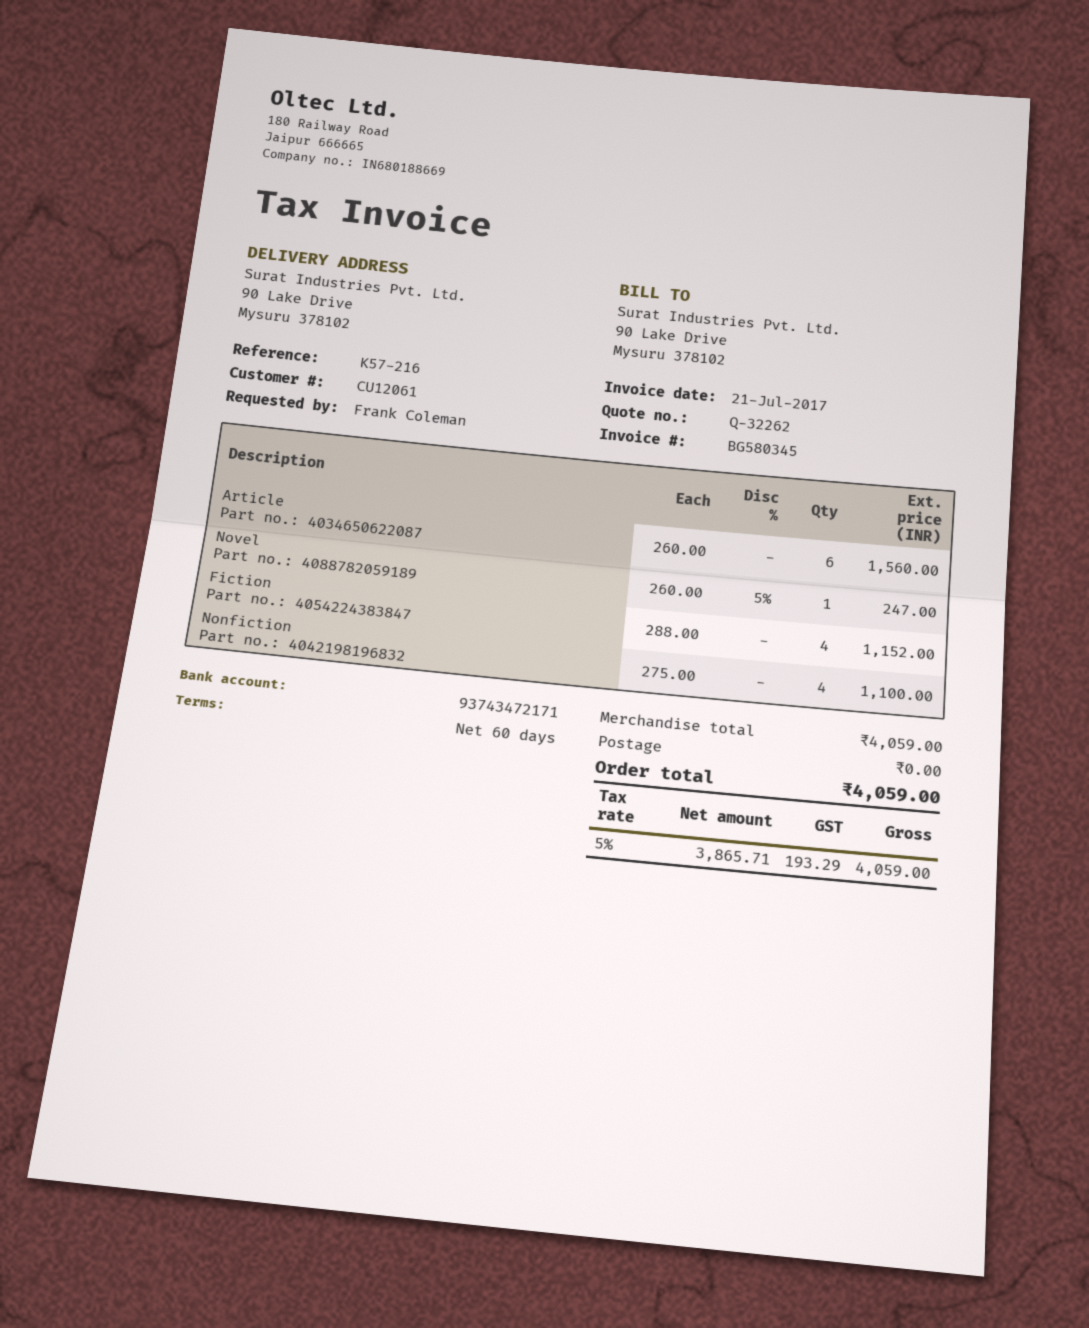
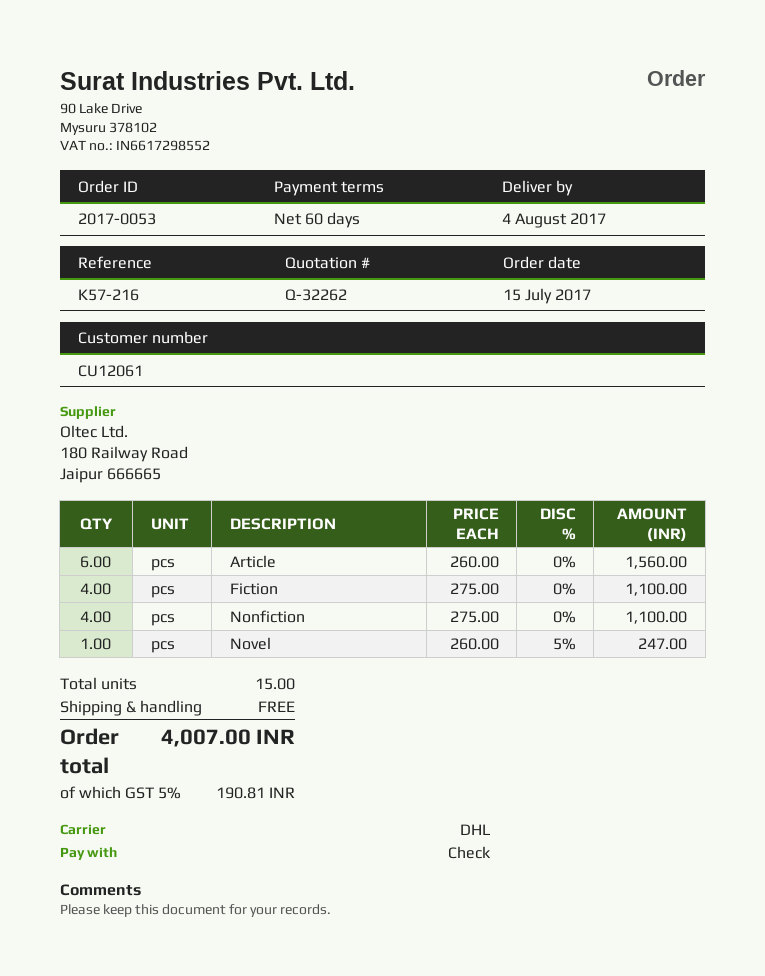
Fiction: 4 x 288.00 = 1152.00 -> 4 x 275.00 = 1100.00
tax: 5% = 193.29 -> 5% = 190.81
total: 4059.00 -> 4007.00

